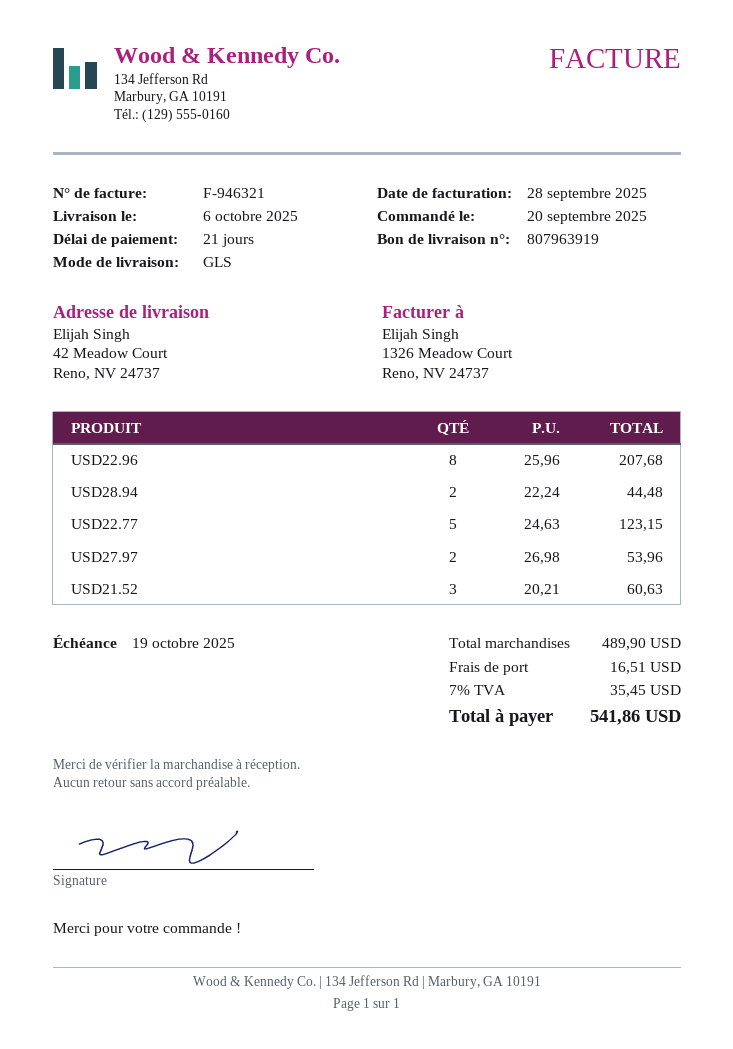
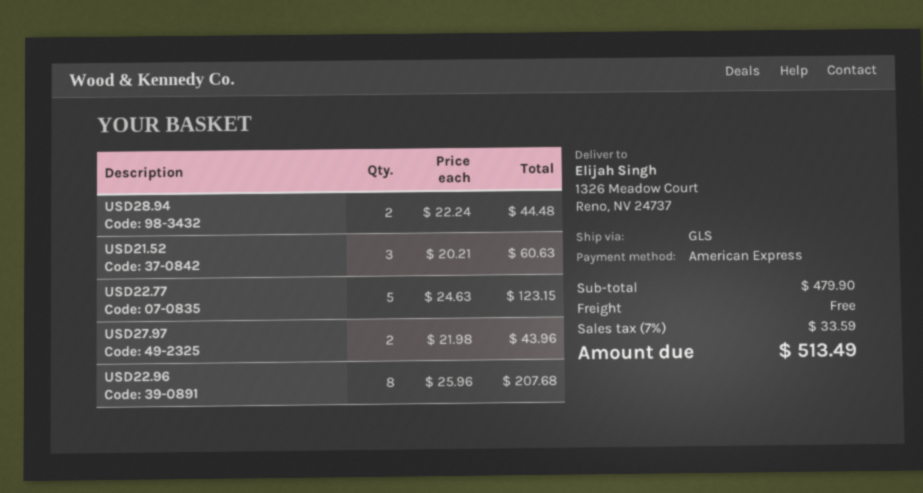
ship to: 42 Meadow Court, Reno, NV 24737 -> 1326 Meadow Court, Reno, NV 24737
USD27.97: 2 x 26.98 = 53.96 -> 2 x 21.98 = 43.96
subtotal: 489.90 -> 479.90
shipping: 16.51 -> 0.00
tax: 7% = 35.45 -> 7% = 33.59
total: 541.86 -> 513.49

